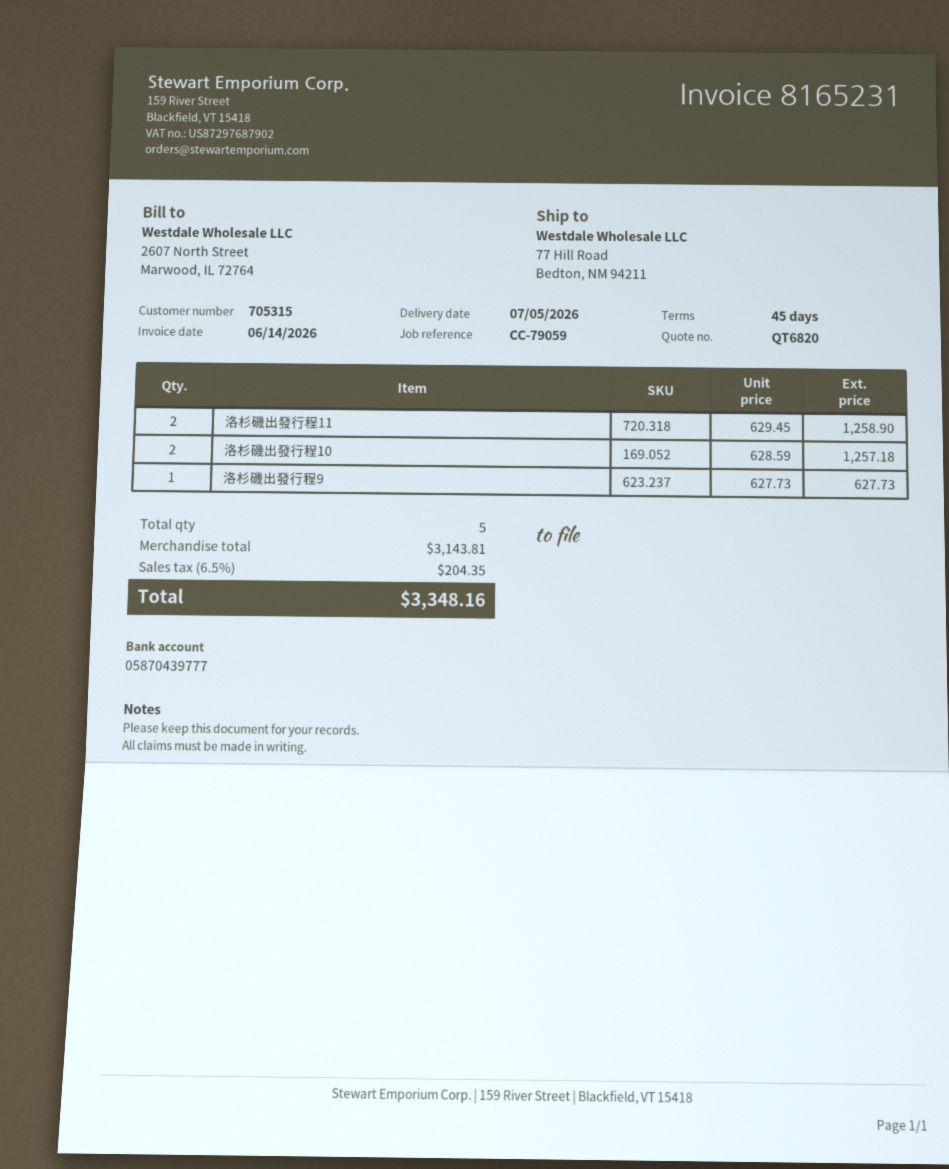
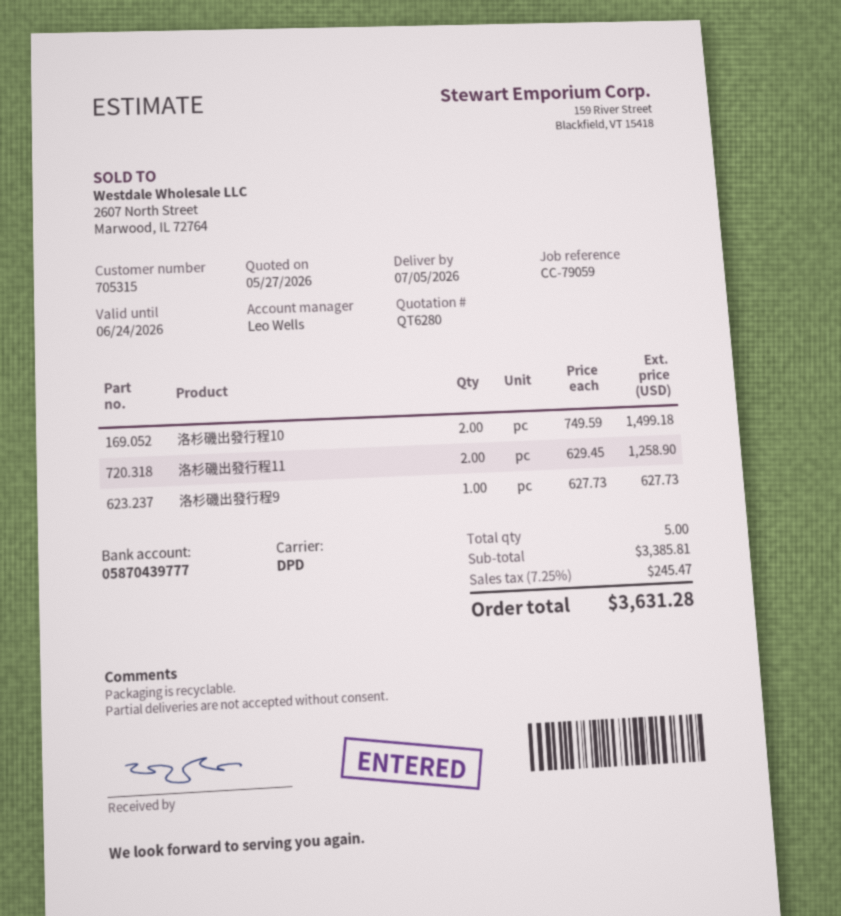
quote number: QT6820 -> QT6280
洛杉磯出發行程10: 2 x 628.59 = 1257.18 -> 2 x 749.59 = 1499.18
subtotal: 3143.81 -> 3385.81
tax: 6.5% = 204.35 -> 7.25% = 245.47
total: 3348.16 -> 3631.28

